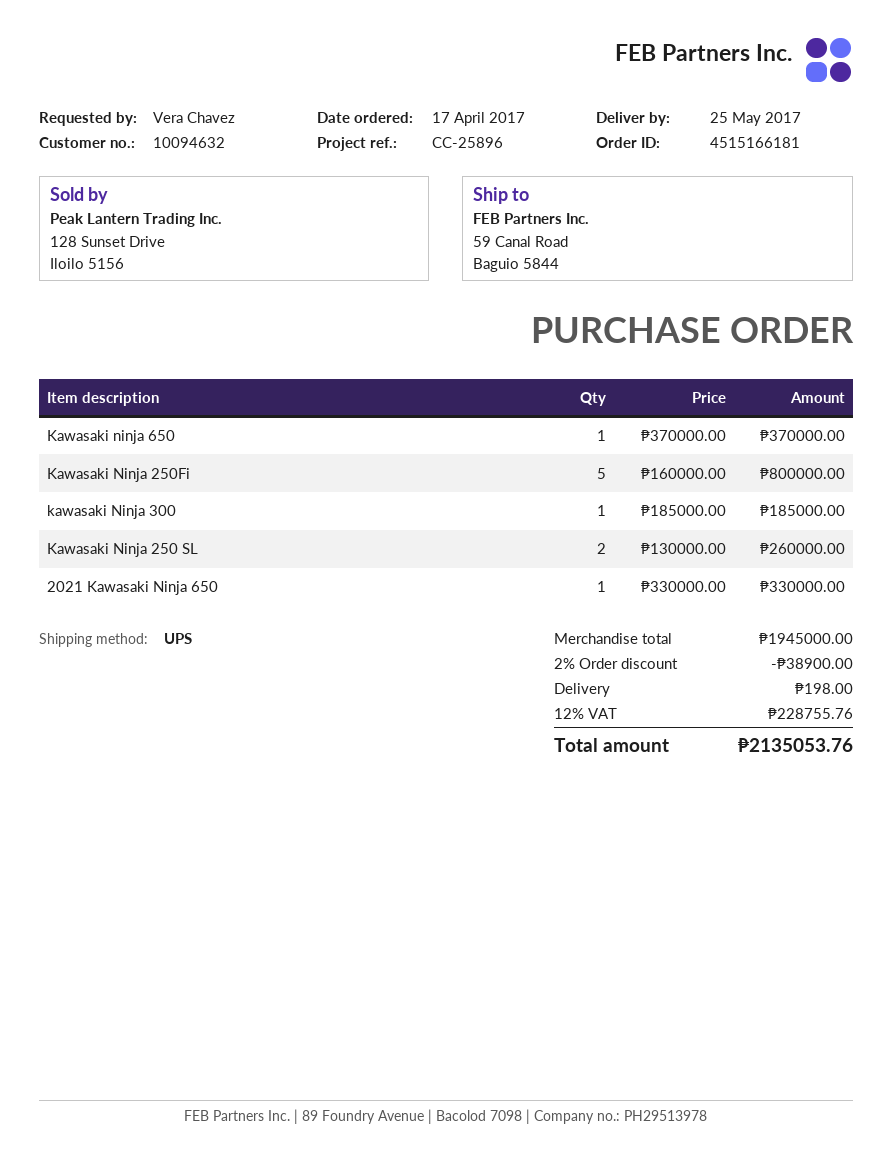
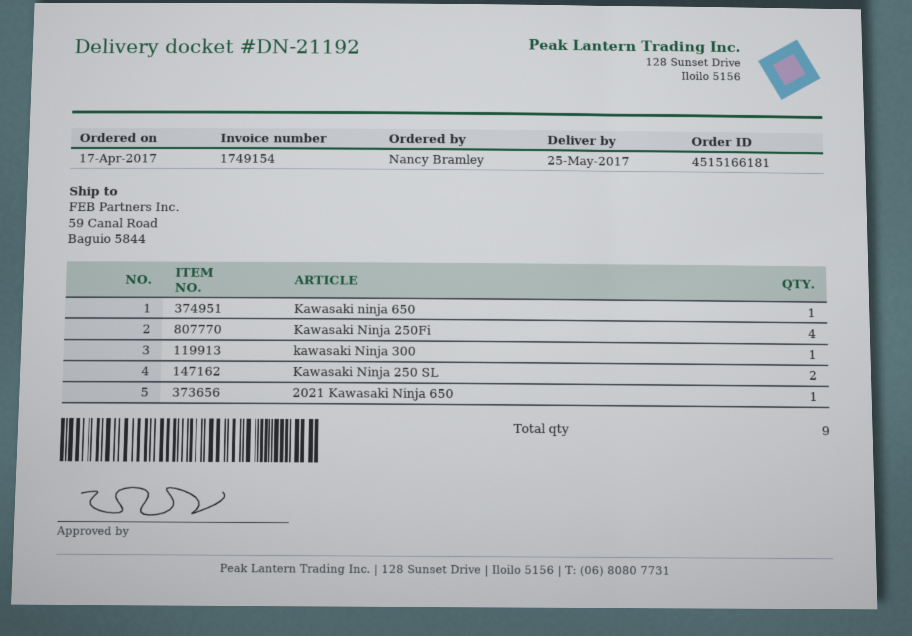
ordered by: Vera Chavez -> Nancy Bramley
Kawasaki Ninja 250Fi: 5 -> 4

